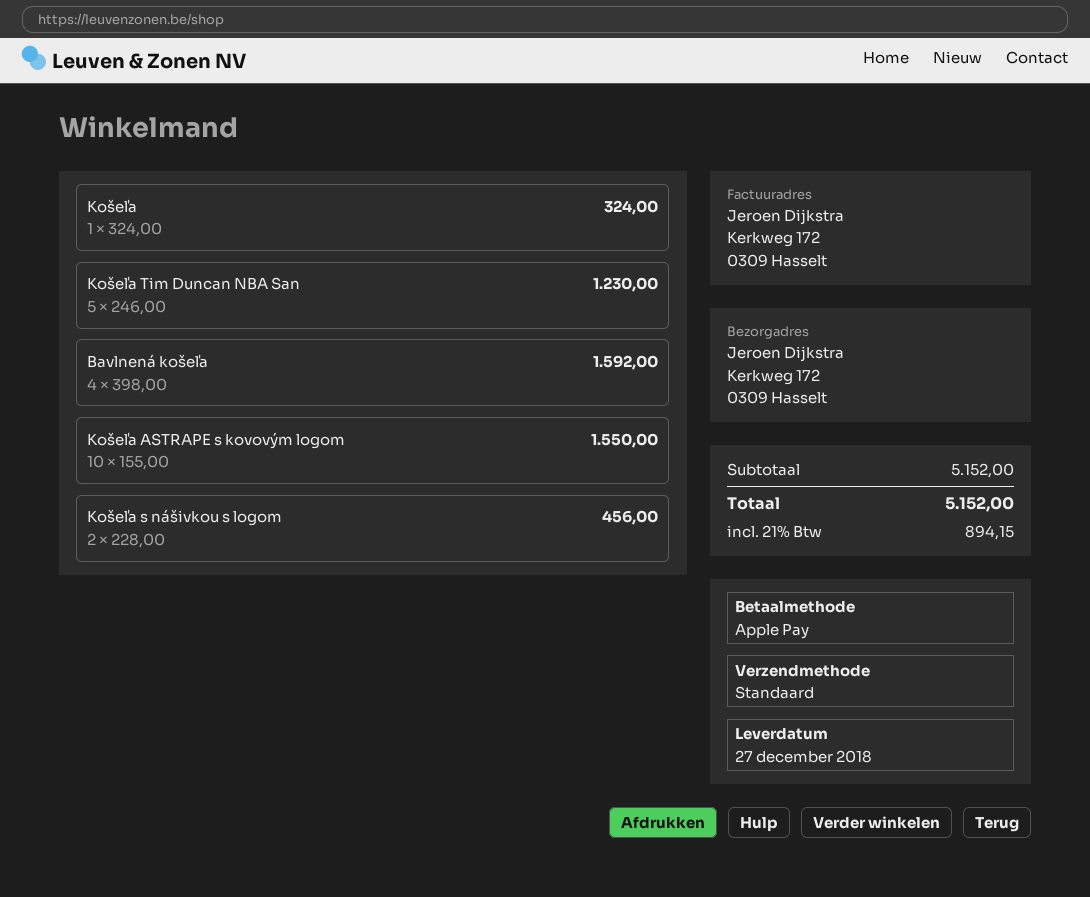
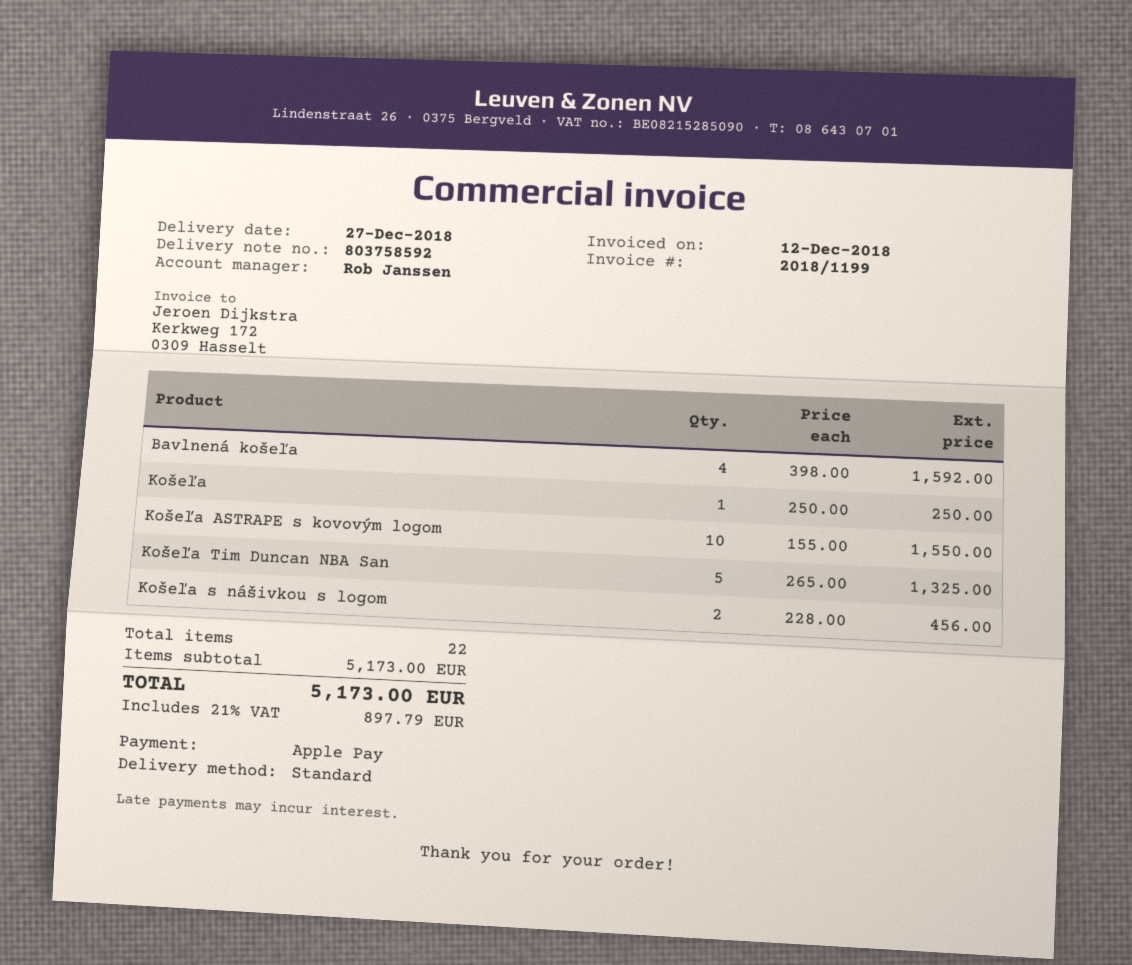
Košeľa: 1 x 324.00 = 324.00 -> 1 x 250.00 = 250.00
Košeľa Tim Duncan NBA San: 5 x 246.00 = 1230.00 -> 5 x 265.00 = 1325.00
subtotal: 5152.00 -> 5173.00
tax: 21% = 894.15 -> 21% = 897.79
total: 5152.00 -> 5173.00

